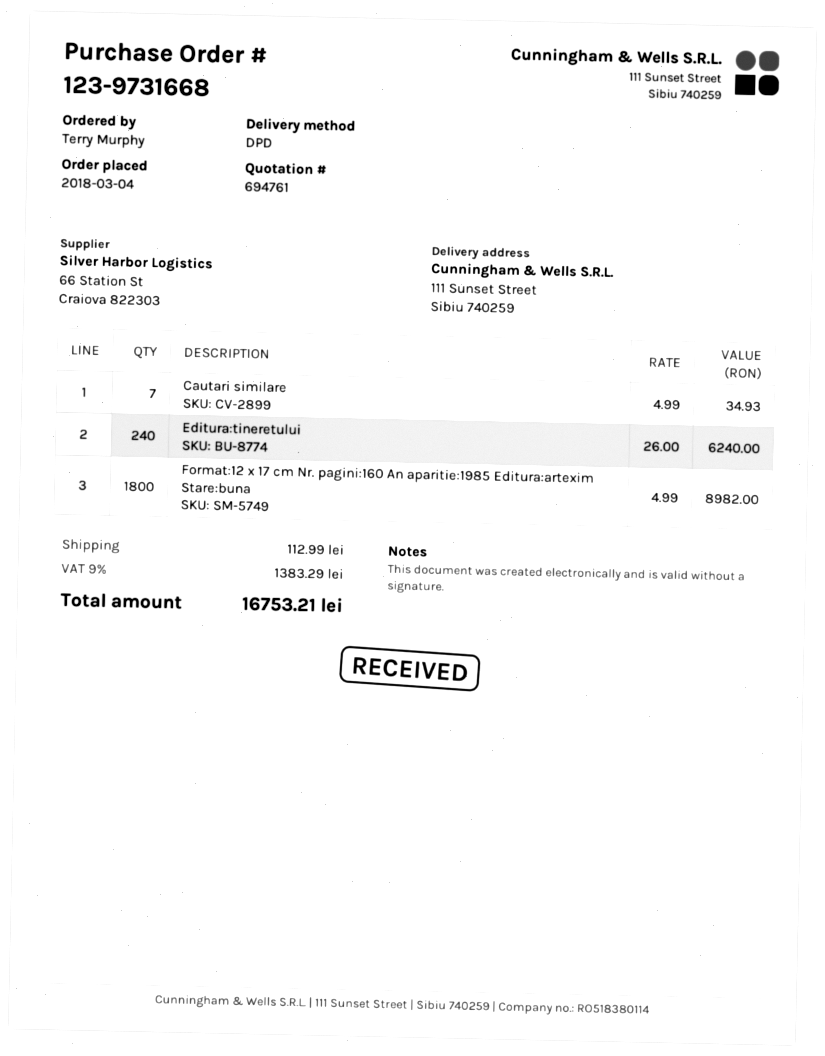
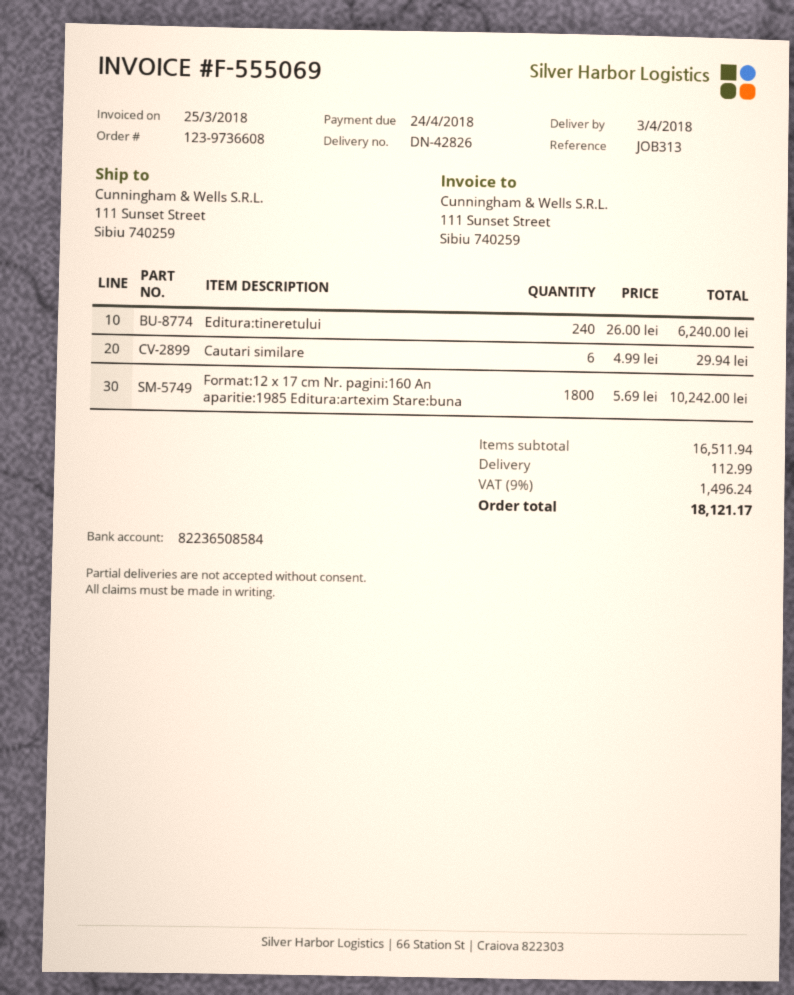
order number: 123-9731668 -> 123-9736608
Cautari similare: 7 x 4.99 = 34.93 -> 6 x 4.99 = 29.94
Format:12 x 17 cm Nr. pagini:160 An aparitie:1985 Editura:artexim Stare:buna: 1800 x 4.99 = 8982.00 -> 1800 x 5.69 = 10242.00
tax: 9% = 1383.29 -> 9% = 1496.24
total: 16753.21 -> 18121.17

